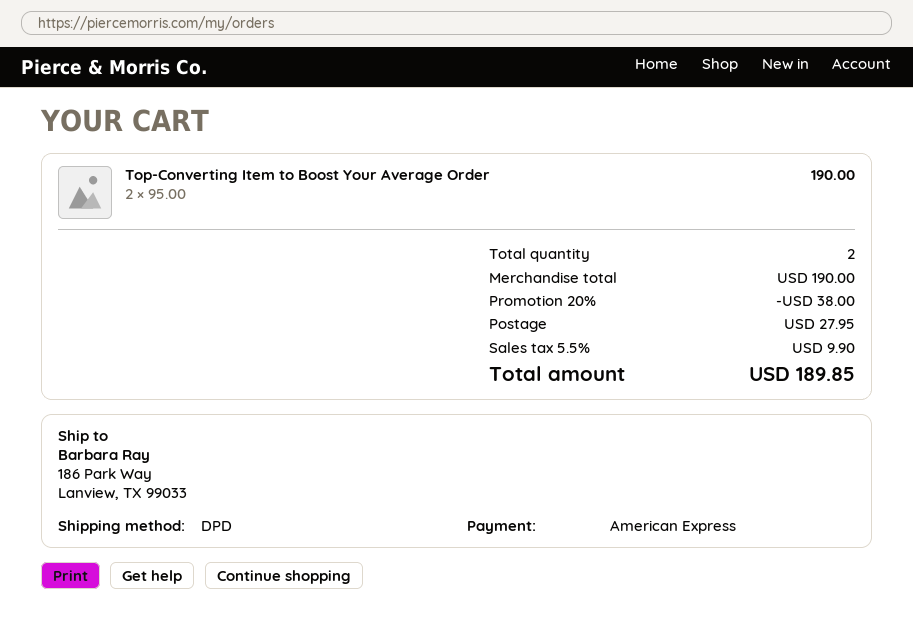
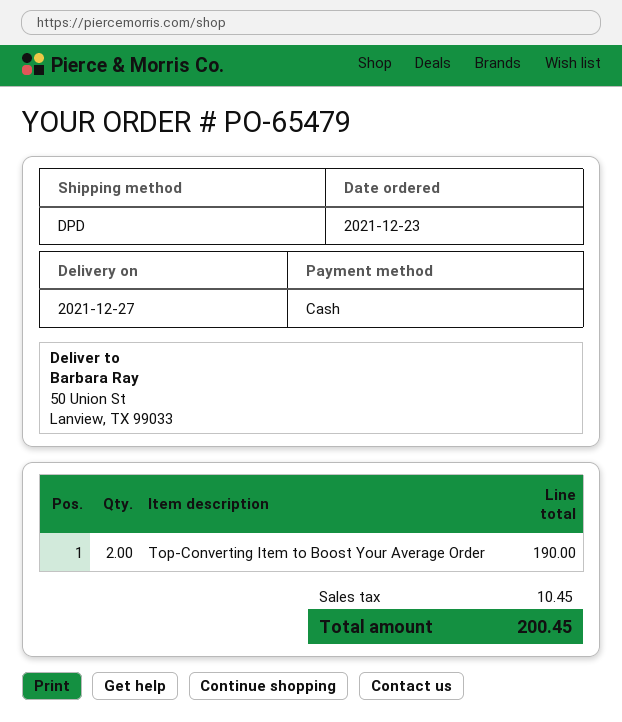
payment method: American Express -> cash
ship to: 186 Park Way, Lanview, TX 99033 -> 50 Union St, Lanview, TX 99033
discount: 20% = 38.00 -> none
shipping: 27.95 -> none
tax: 9.90 -> 10.45
total: 189.85 -> 200.45

